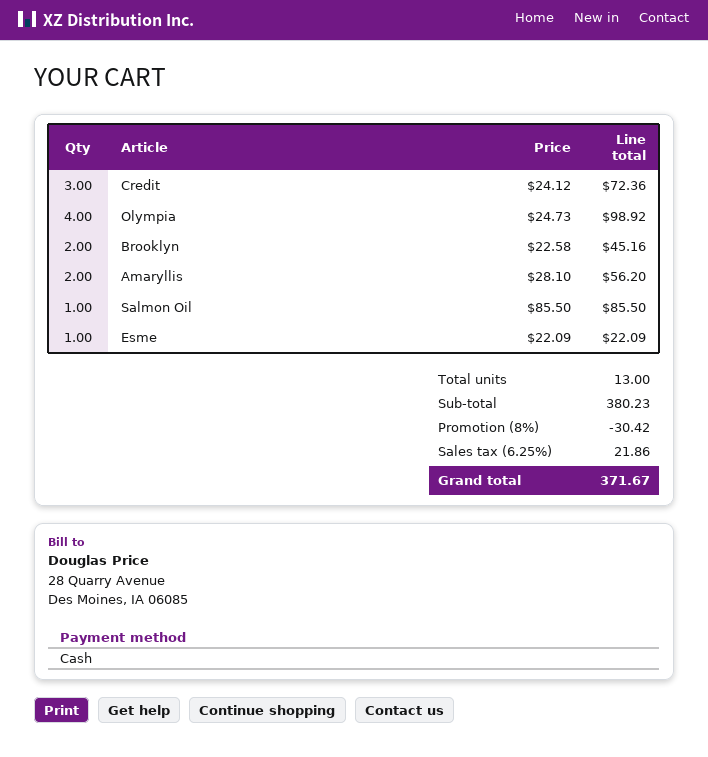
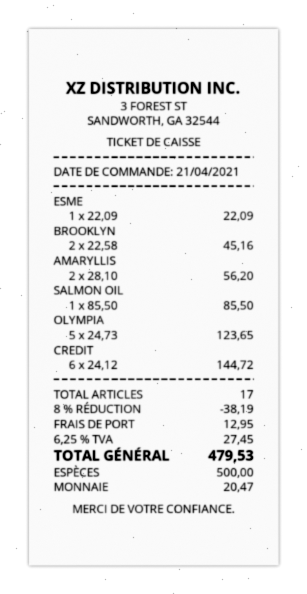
Credit: 3 x 24.12 = 72.36 -> 6 x 24.12 = 144.72
Olympia: 4 x 24.73 = 98.92 -> 5 x 24.73 = 123.65
total quantity: 13 -> 17
discount: 8% = 30.42 -> 8% = 38.19
shipping: none -> 12.95
tax: 6.25% = 21.86 -> 6.25% = 27.45
total: 371.67 -> 479.53

